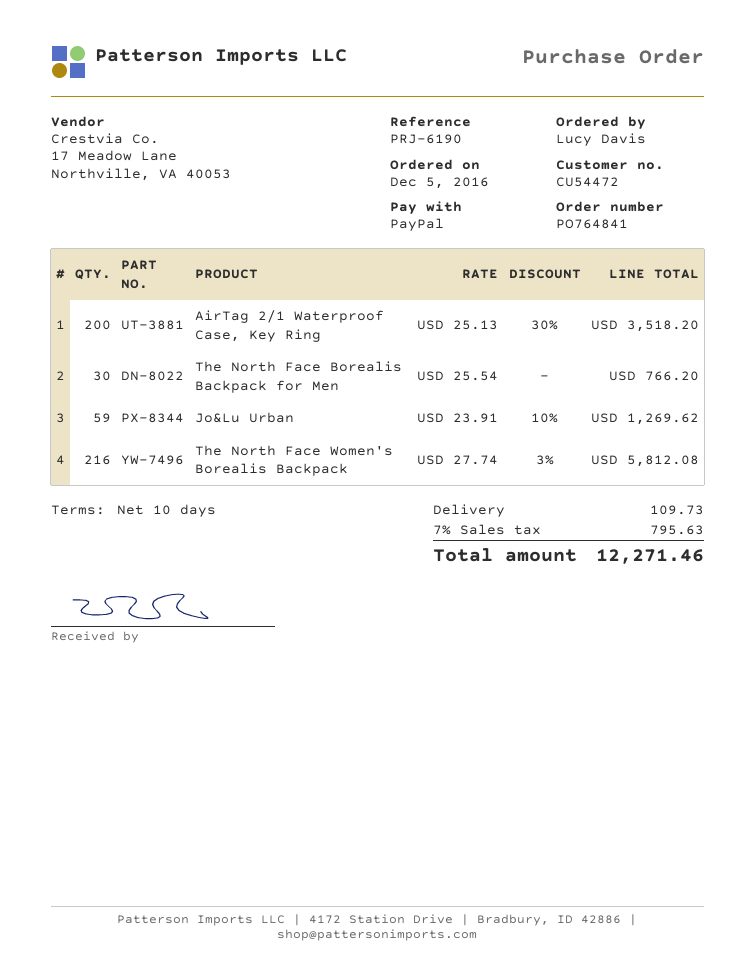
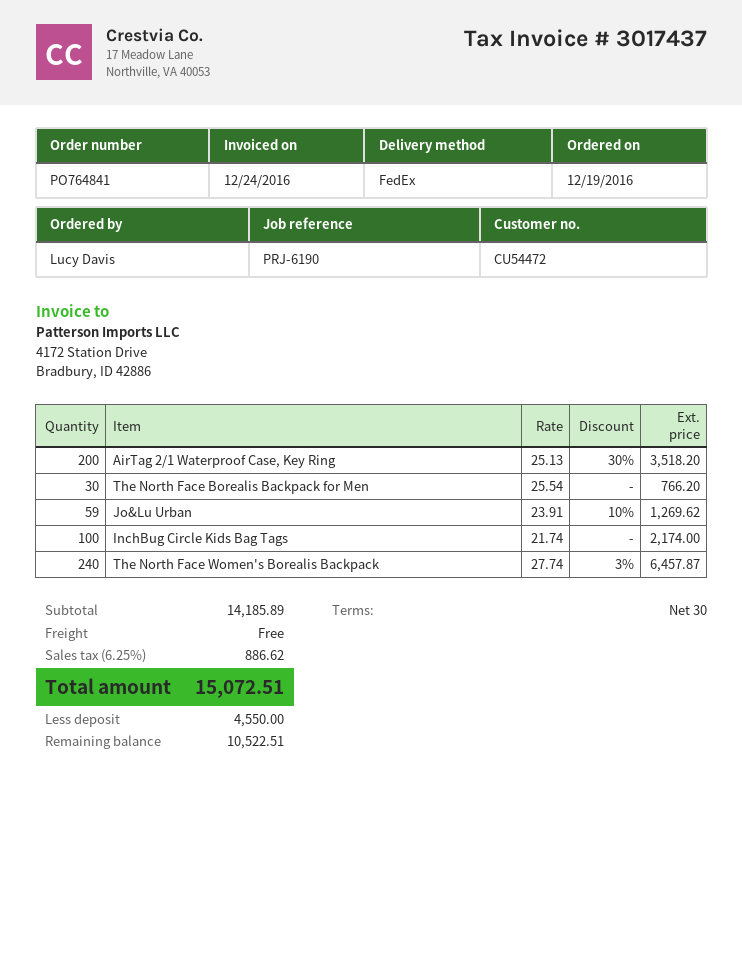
order date: 2016-12-05 -> 2016-12-19
payment terms: 10 days -> 30 days
The North Face Women's Borealis Backpack: 216 x 27.74 - 3% = 5812.08 -> 240 x 27.74 - 3% = 6457.87
InchBug Circle Kids Bag Tags: none -> 100 x 21.74 = 2174.00
shipping: 109.73 -> 0.00
tax: 7% = 795.63 -> 6.25% = 886.62
total: 12271.46 -> 15072.51

